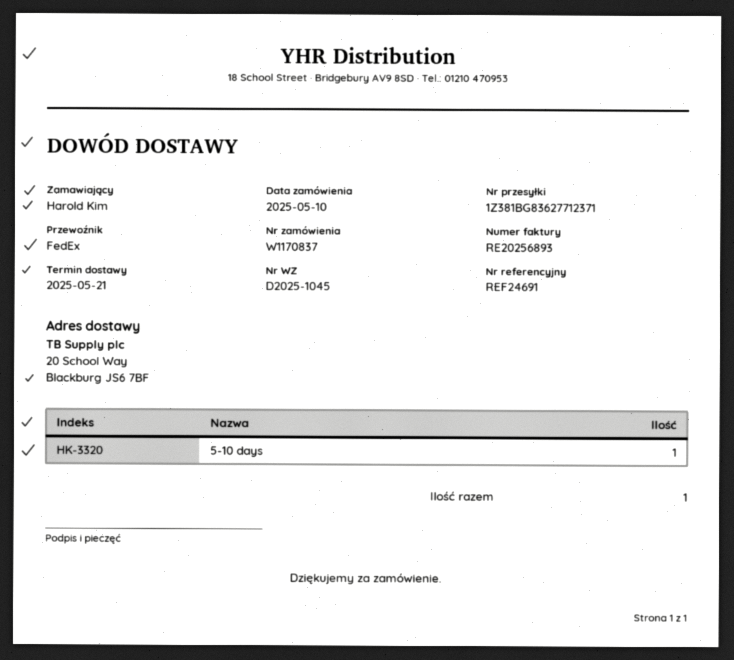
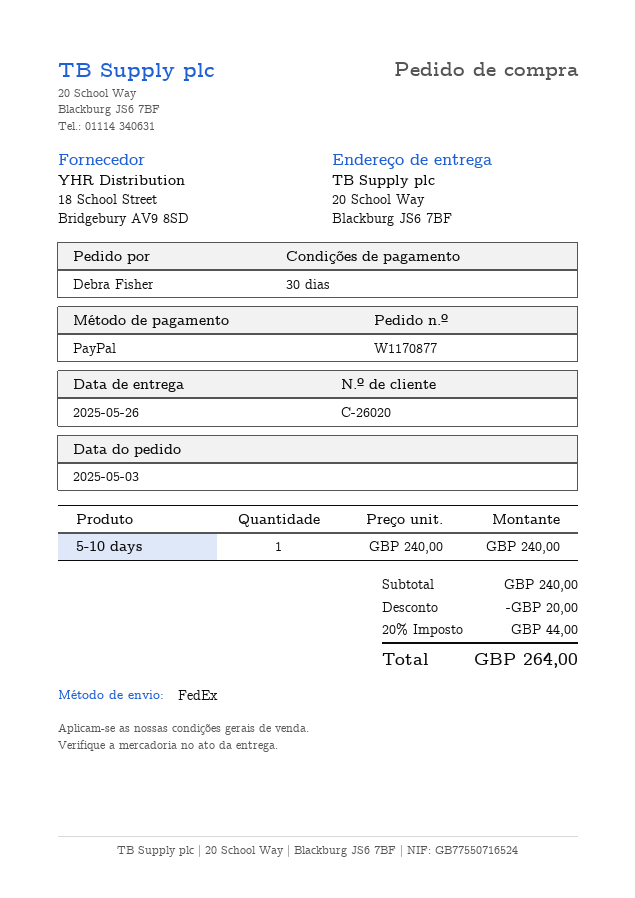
order number: W1170837 -> W1170877
order date: 2025-05-10 -> 2025-05-03
delivery date: 2025-05-21 -> 2025-05-26
ordered by: Harold Kim -> Debra Fisher

